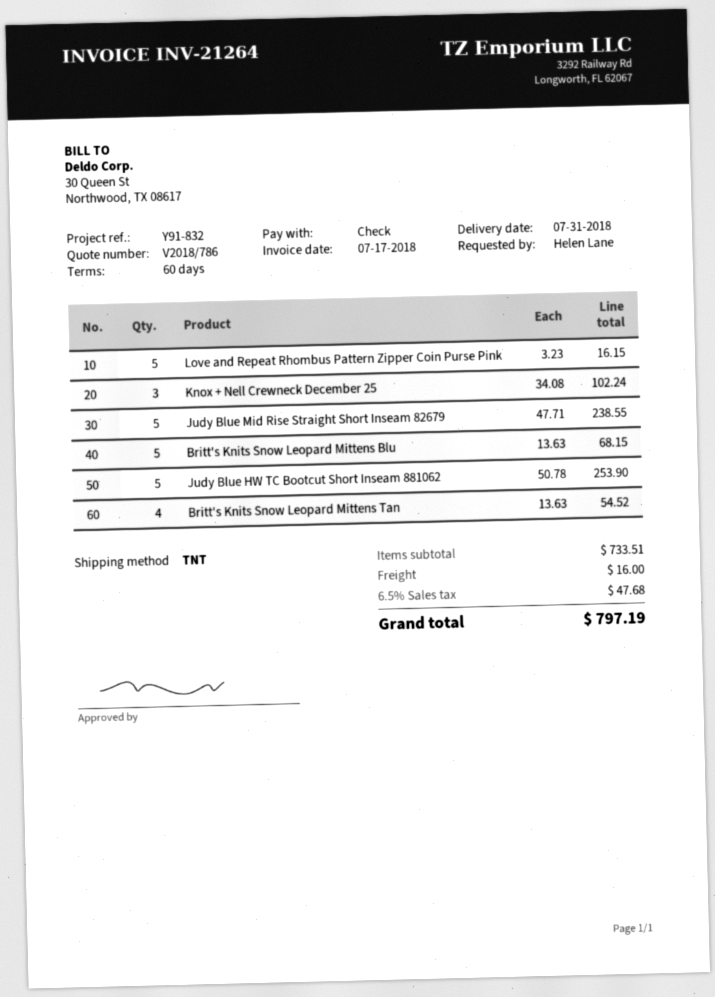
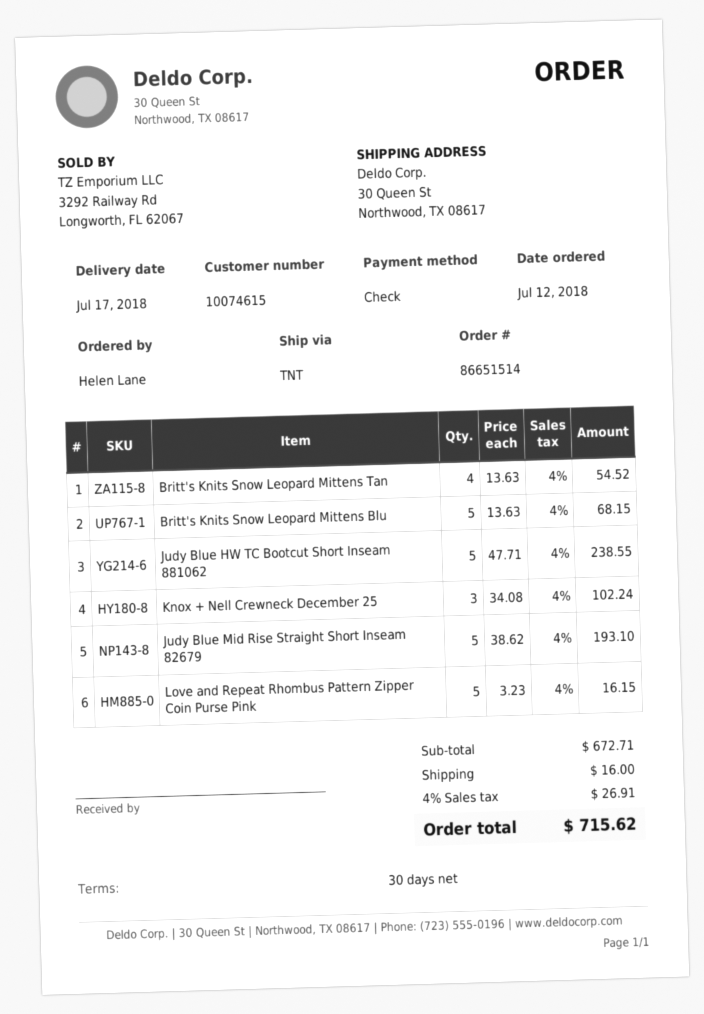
delivery date: 2018-07-31 -> 2018-07-17
payment terms: 60 days -> 30 days
Judy Blue Mid Rise Straight Short Inseam 82679: 5 x 47.71 = 238.55 -> 5 x 38.62 = 193.10
Judy Blue HW TC Bootcut Short Inseam 881062: 5 x 50.78 = 253.90 -> 5 x 47.71 = 238.55
subtotal: 733.51 -> 672.71
tax: 6.5% = 47.68 -> 4% = 26.91
total: 797.19 -> 715.62

